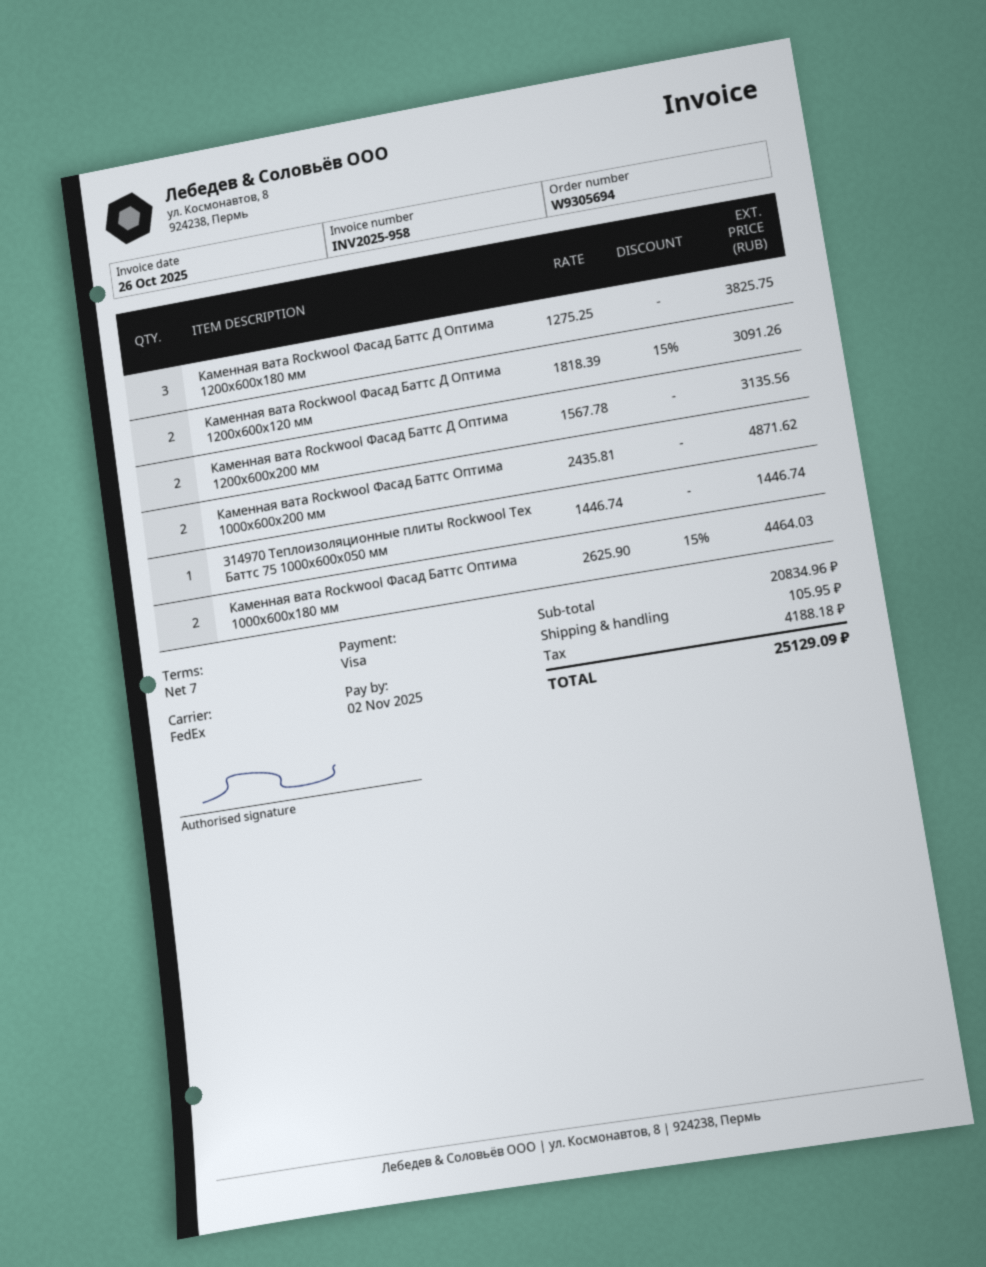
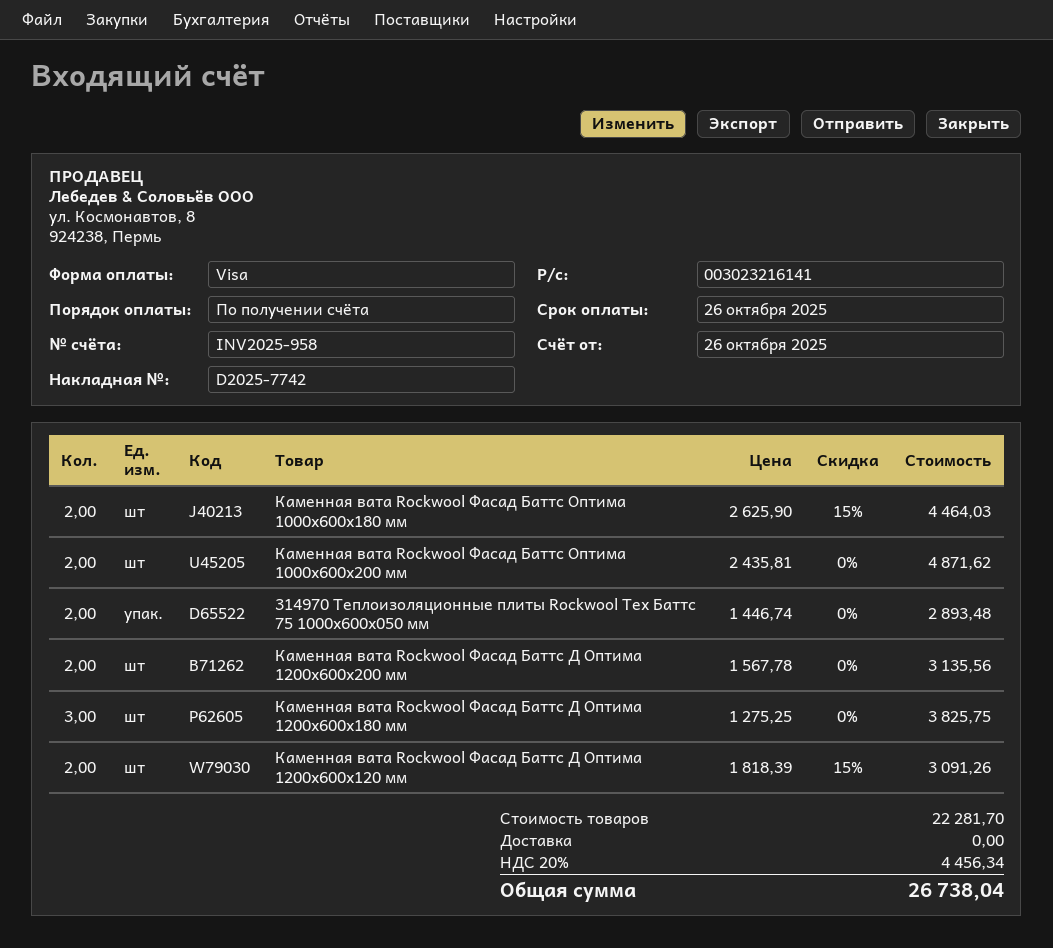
payment terms: 7 days -> on receipt
due date: 2025-11-02 -> 2025-10-26
314970 Теплоизоляционные плиты Rockwool Тех Баттс 75 1000х600х050 мм: 1 x 1446.74 = 1446.74 -> 2 x 1446.74 = 2893.48
subtotal: 20834.96 -> 22281.70
shipping: 105.95 -> 0.00
tax: 4188.18 -> 4456.34
total: 25129.09 -> 26738.04

